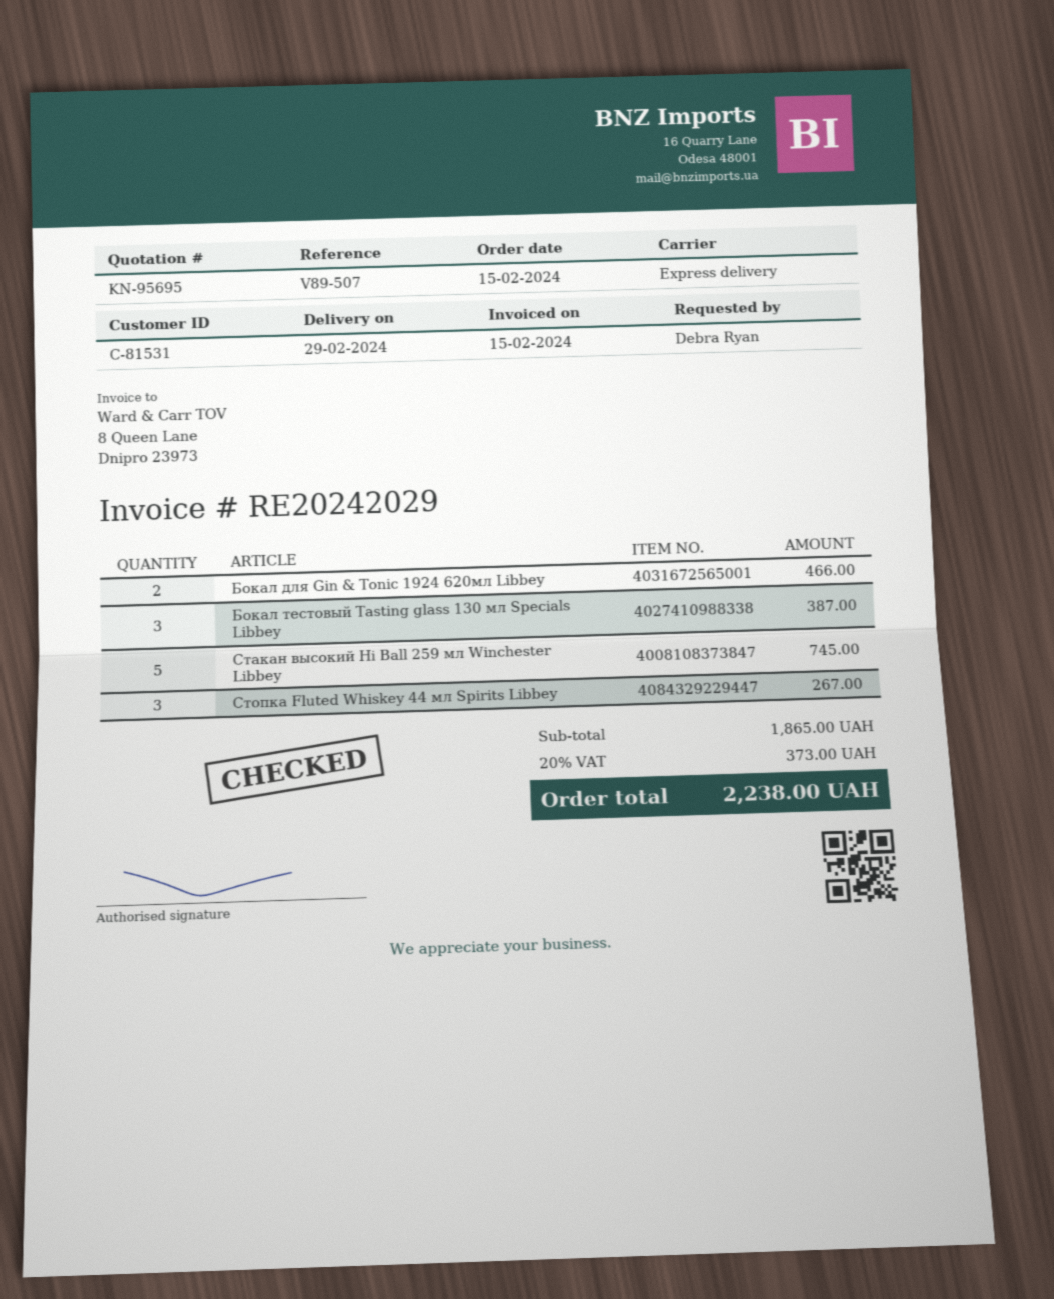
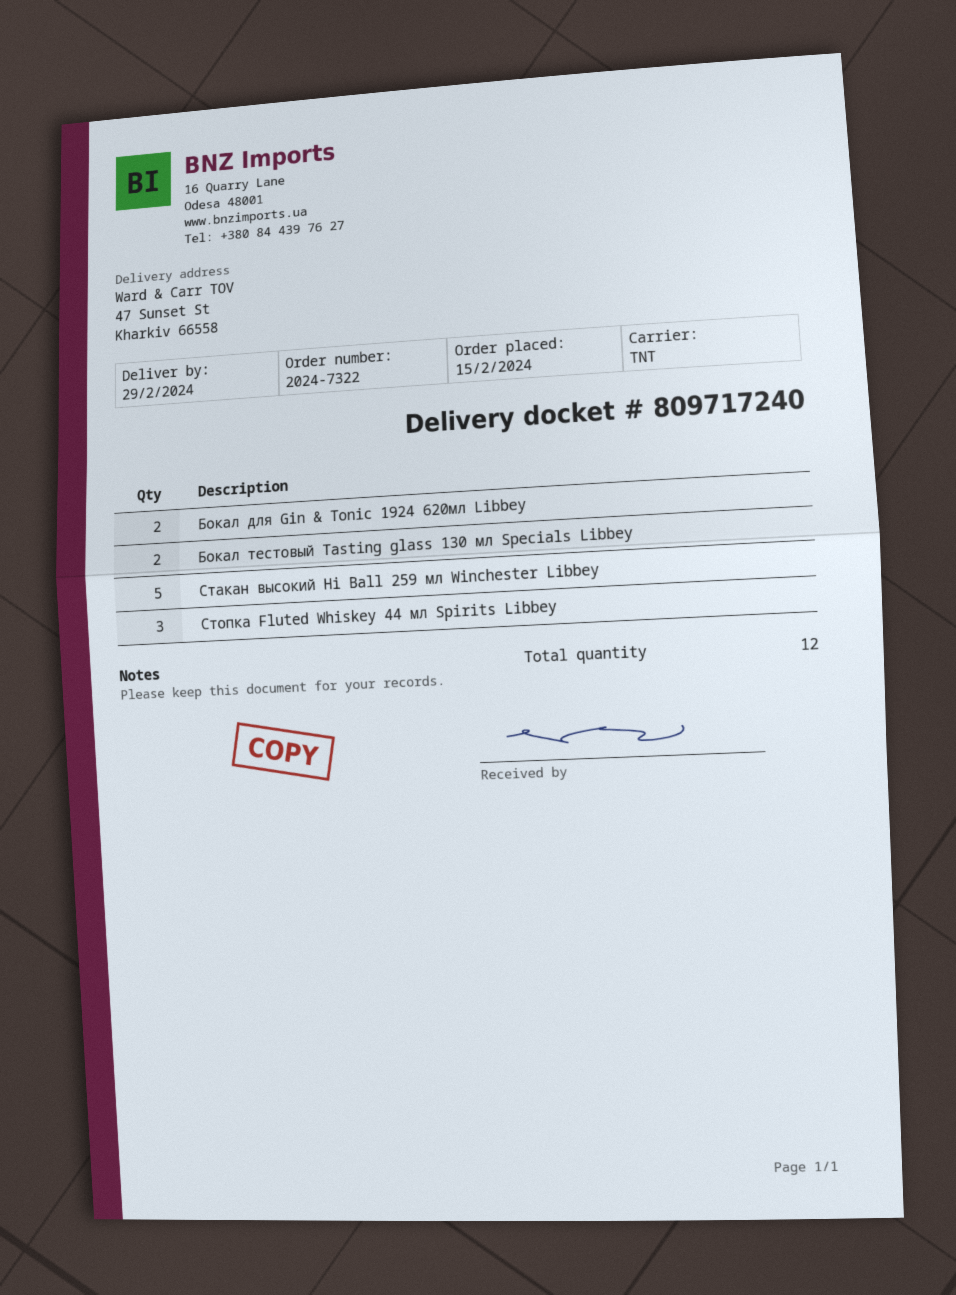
shipping method: express -> TNT
Бокал тестовый Tasting glass 130 мл Specials Libbey: 3 -> 2

